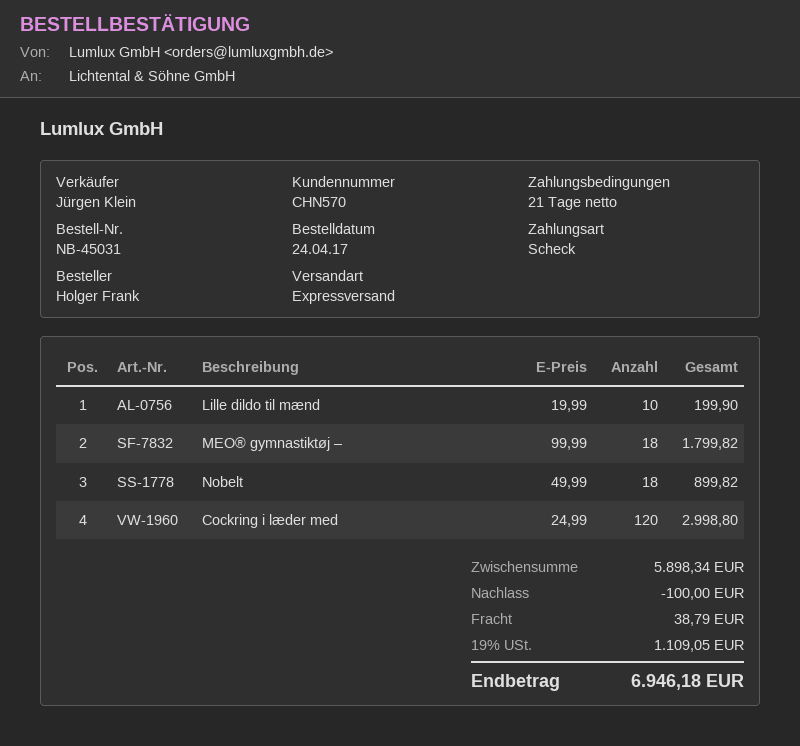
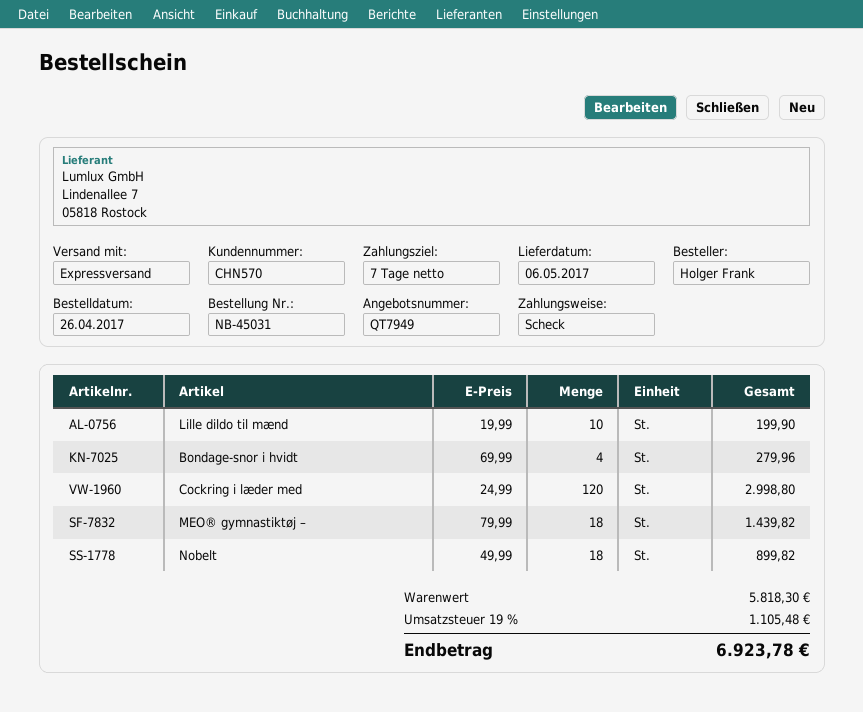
order date: 2017-04-24 -> 2017-04-26
payment terms: 21 days -> 7 days
MEO® gymnastiktøj –: 18 x 99.99 = 1799.82 -> 18 x 79.99 = 1439.82
Bondage-snor i hvidt: none -> 4 x 69.99 = 279.96
subtotal: 5898.34 -> 5818.30
discount: 100.00 -> none
shipping: 38.79 -> none
tax: 19% = 1109.05 -> 19% = 1105.48
total: 6946.18 -> 6923.78

